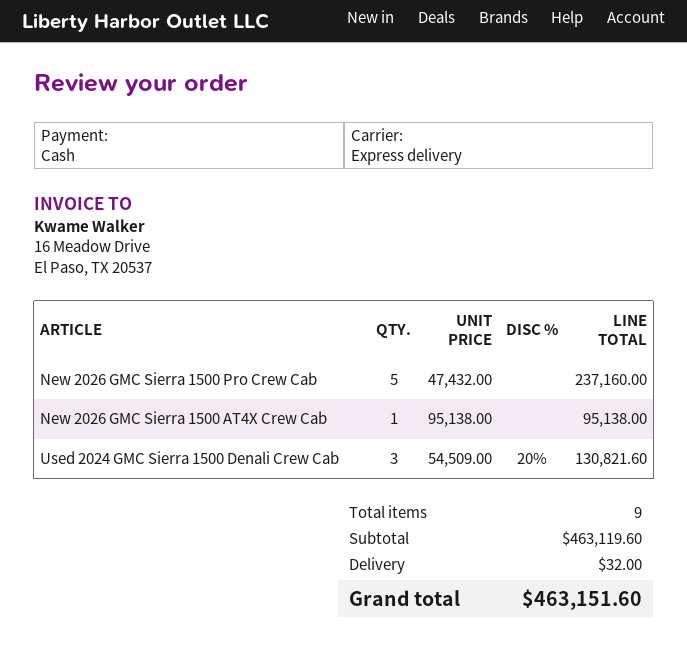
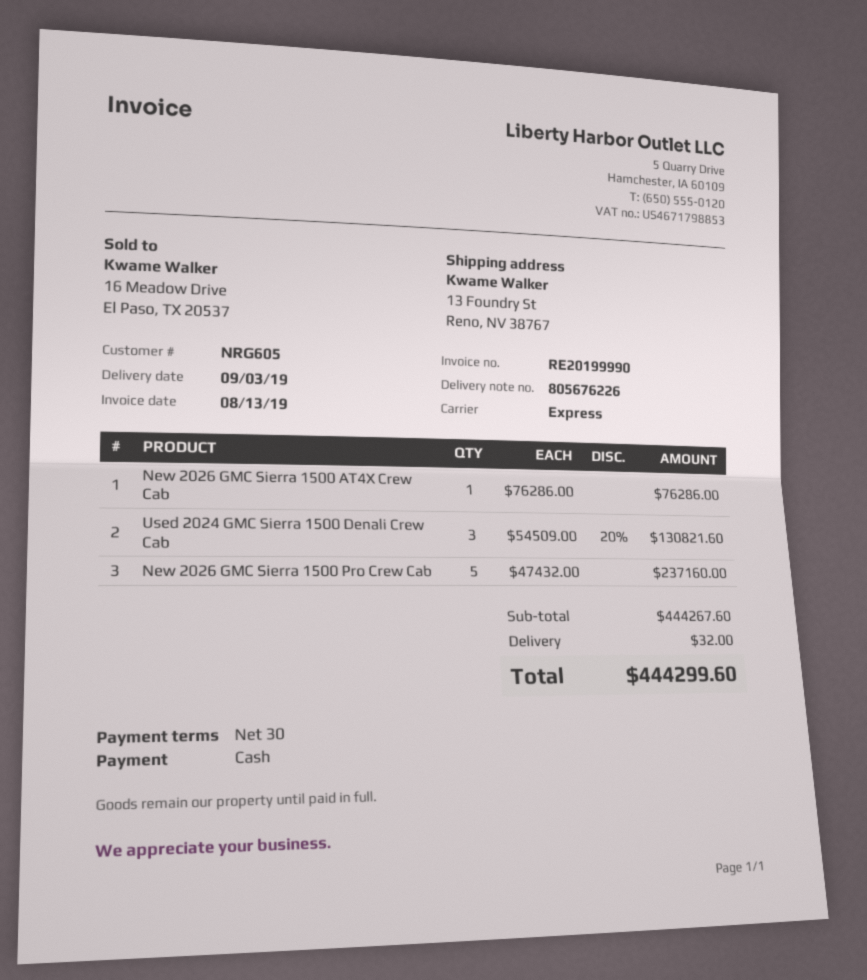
New 2026 GMC Sierra 1500 AT4X Crew Cab: 1 x 95138.00 = 95138.00 -> 1 x 76286.00 = 76286.00
subtotal: 463119.60 -> 444267.60
total: 463151.60 -> 444299.60

